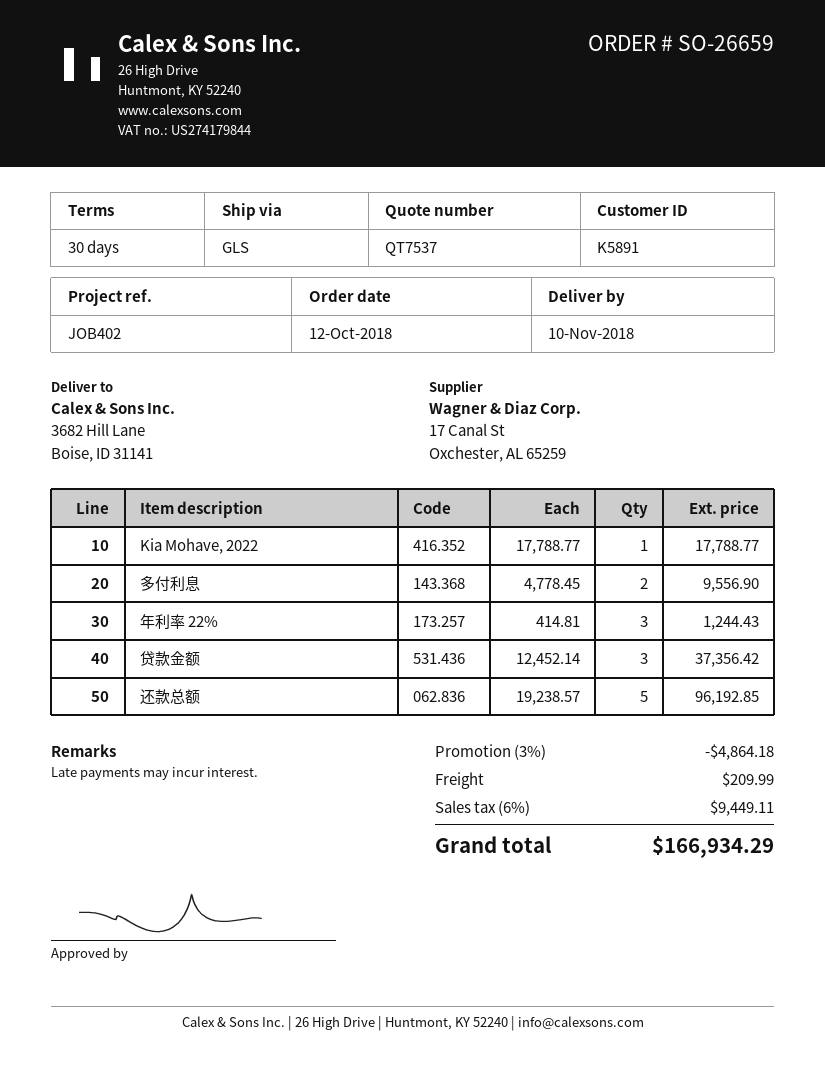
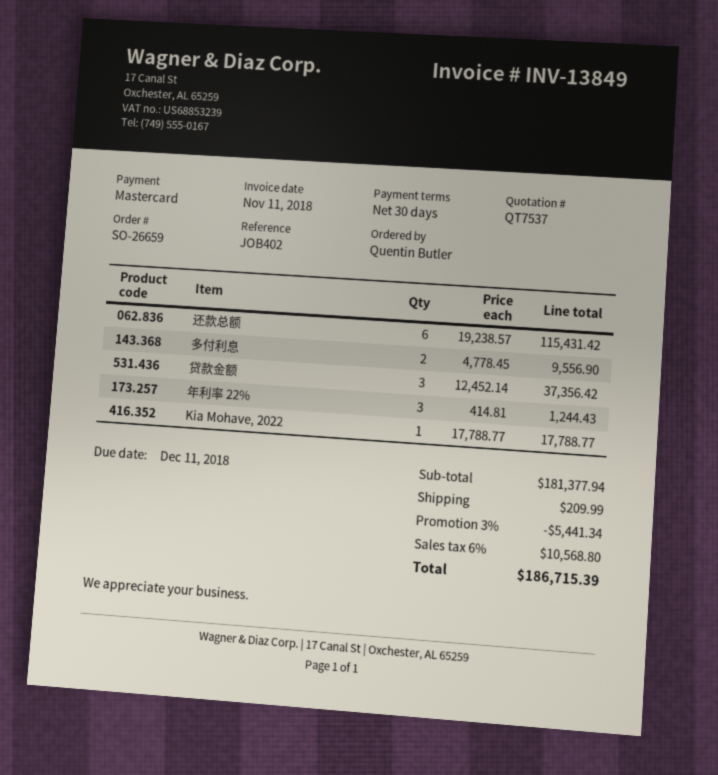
还款总额: 5 x 19238.57 = 96192.85 -> 6 x 19238.57 = 115431.42
discount: 3% = 4864.18 -> 3% = 5441.34
tax: 6% = 9449.11 -> 6% = 10568.80
total: 166934.29 -> 186715.39

